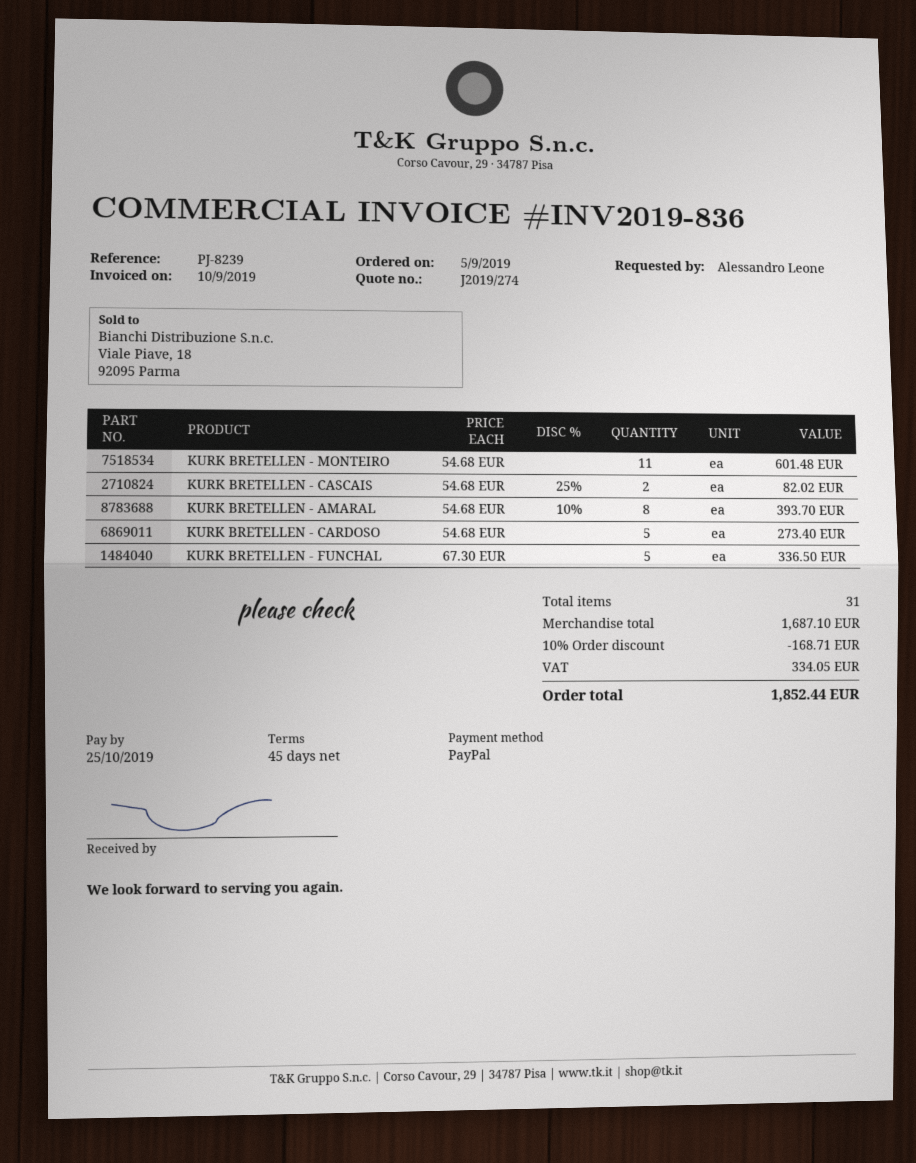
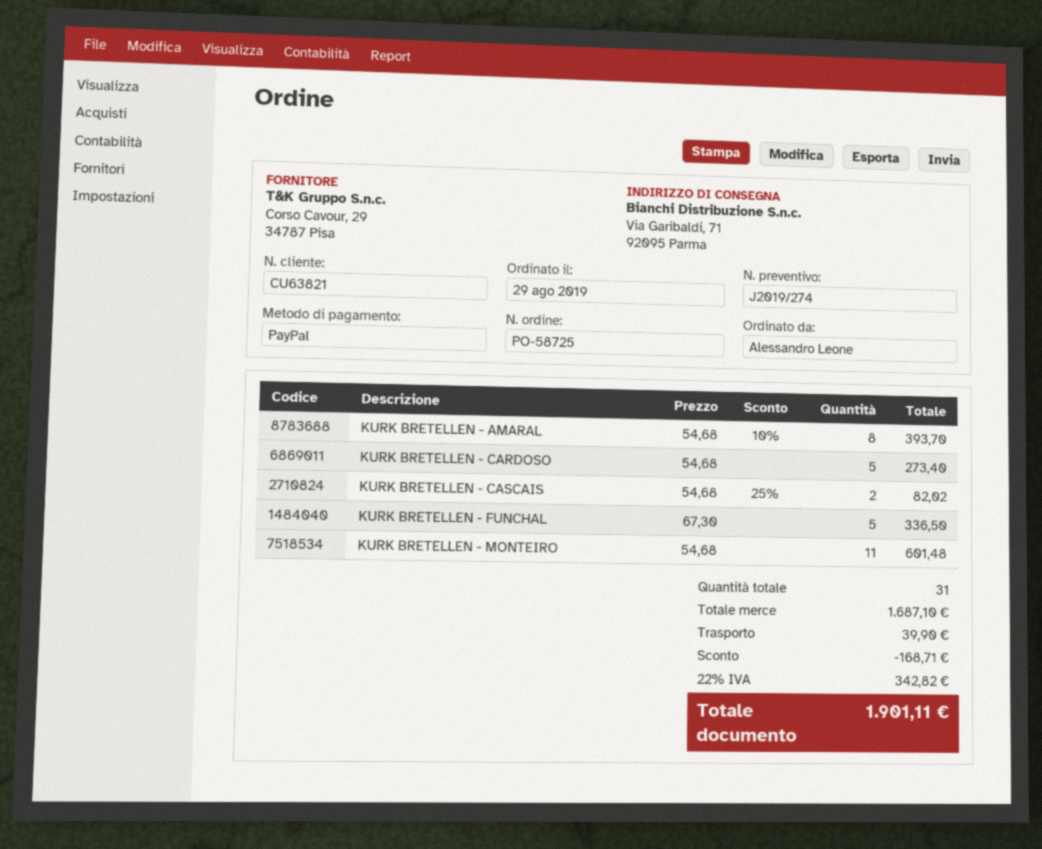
order date: 2019-09-05 -> 2019-08-29
shipping: none -> 39.90
tax: 334.05 -> 342.82
total: 1852.44 -> 1901.11

